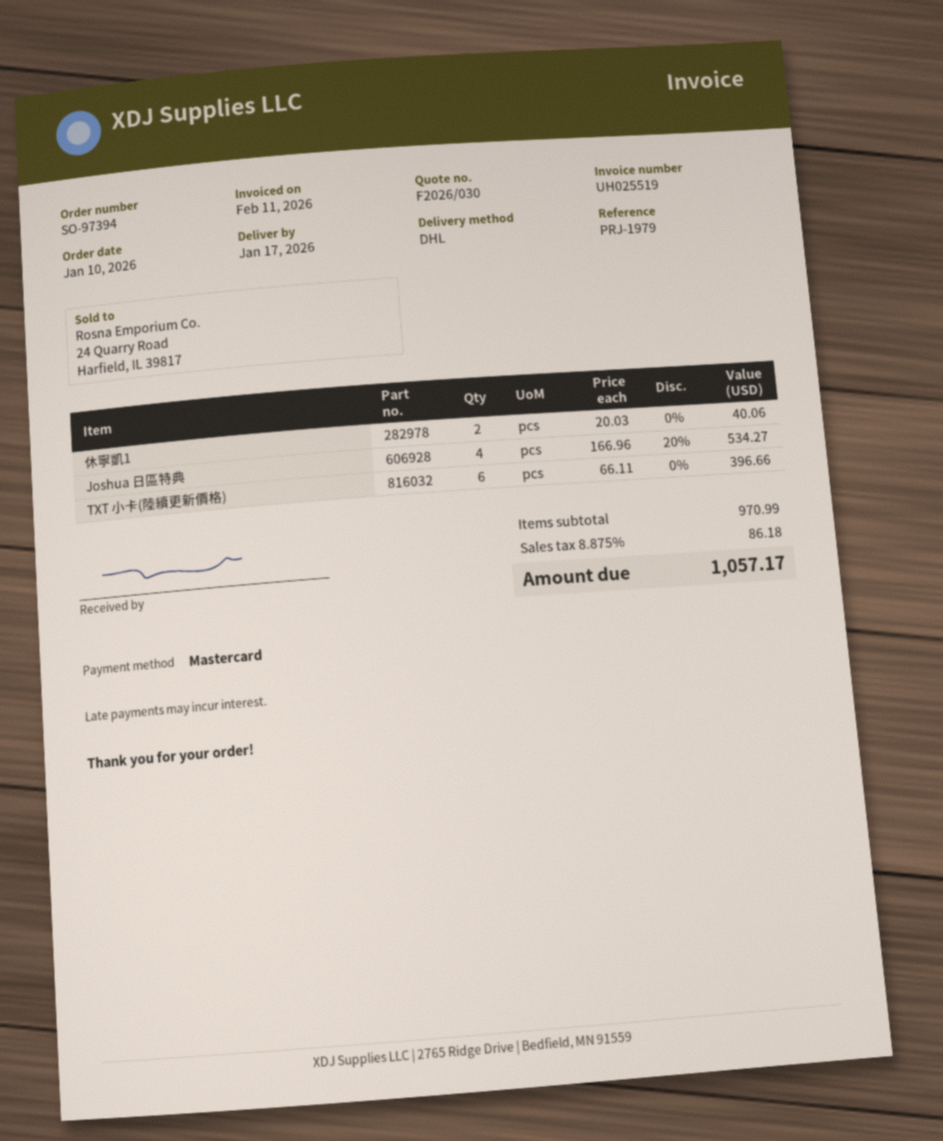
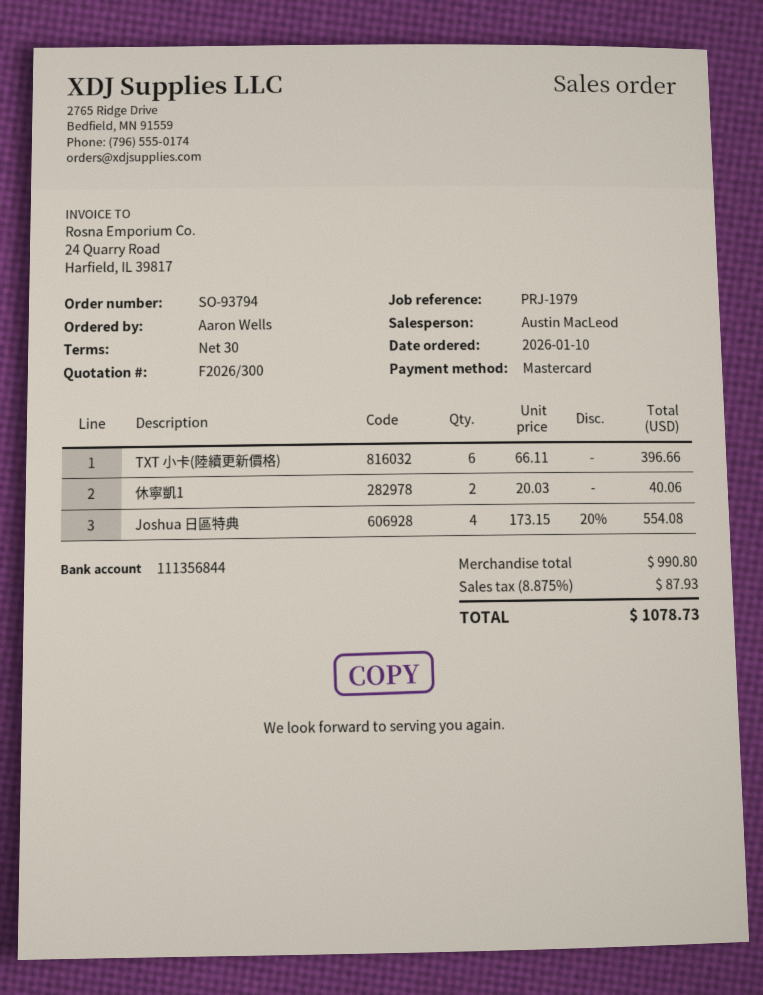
quote number: F2026/030 -> F2026/300
order number: SO-97394 -> SO-93794
Joshua 日區特典: 4 x 166.96 - 20% = 534.27 -> 4 x 173.15 - 20% = 554.08
subtotal: 970.99 -> 990.80
tax: 8.875% = 86.18 -> 8.875% = 87.93
total: 1057.17 -> 1078.73

